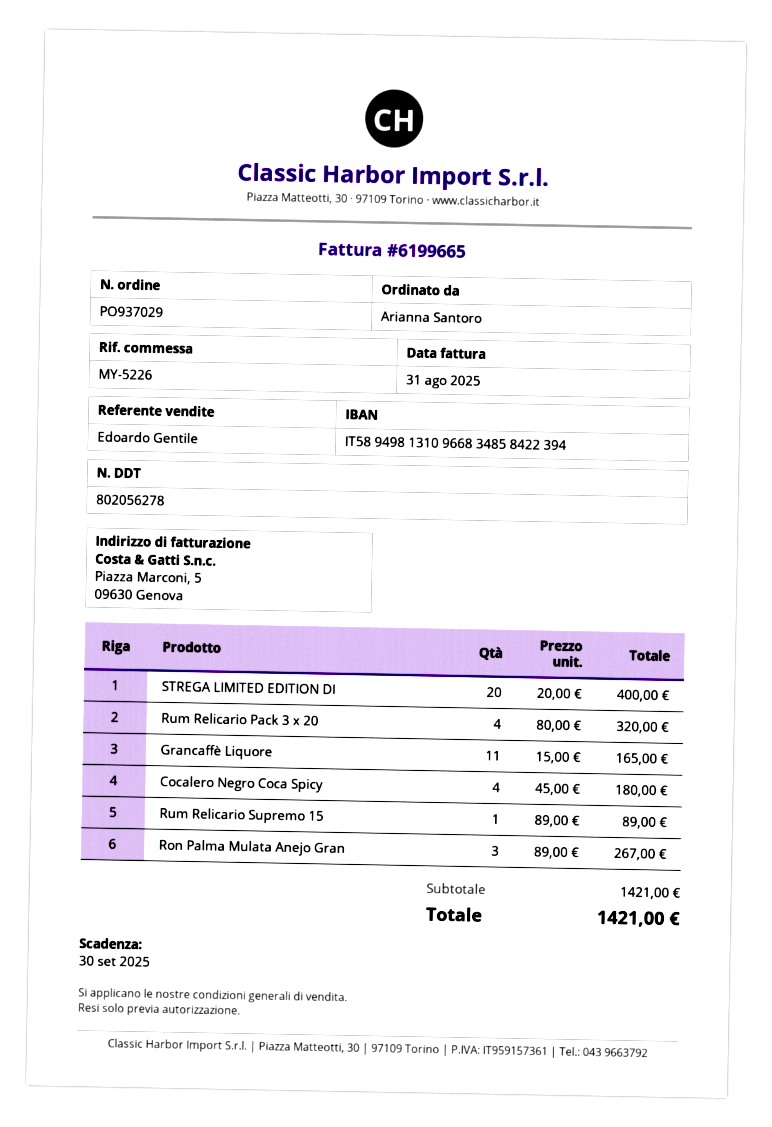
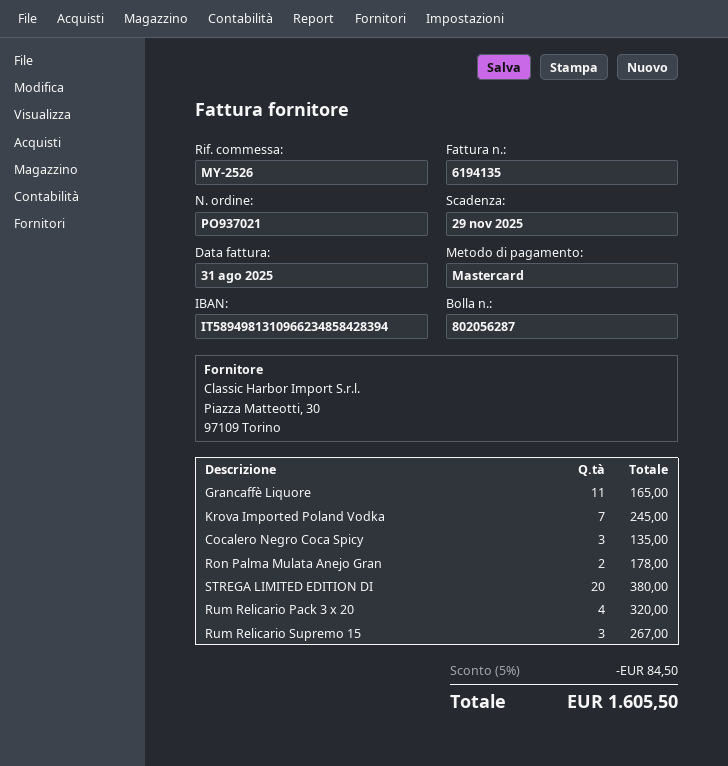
order number: PO937029 -> PO937021
delivery note number: 802056278 -> 802056287
invoice number: 6199665 -> 6194135
due date: 2025-09-30 -> 2025-11-29
reference: MY-5226 -> MY-2526
bank account: IT5894981310966834858422394 -> IT5894981310966234858428394
STREGA LIMITED EDITION DI: 20 for 400.00 -> 20 for 380.00
Cocalero Negro Coca Spicy: 4 for 180.00 -> 3 for 135.00
Rum Relicario Supremo 15: 1 for 89.00 -> 3 for 267.00
Ron Palma Mulata Anejo Gran: 3 for 267.00 -> 2 for 178.00
Krova Imported Poland Vodka: none -> 7 for 245.00
discount: none -> 5% = 84.50
total: 1421.00 -> 1605.50

